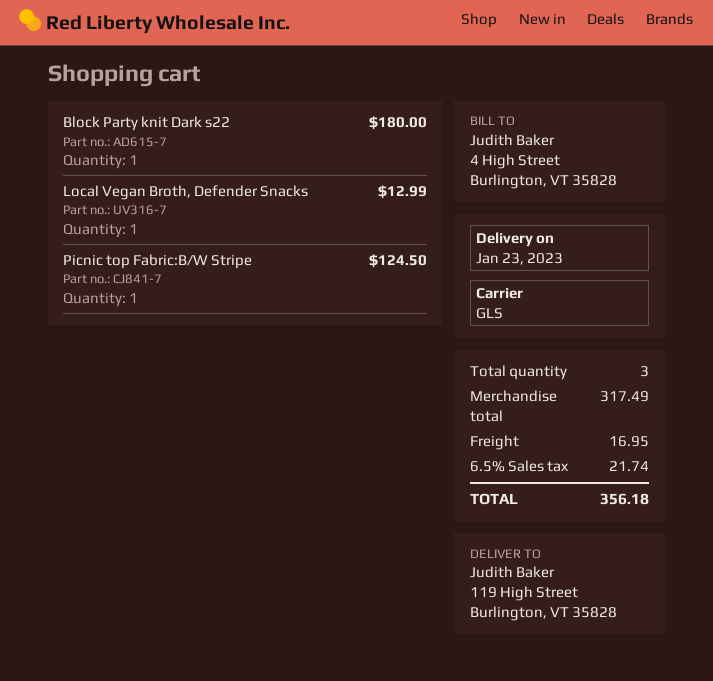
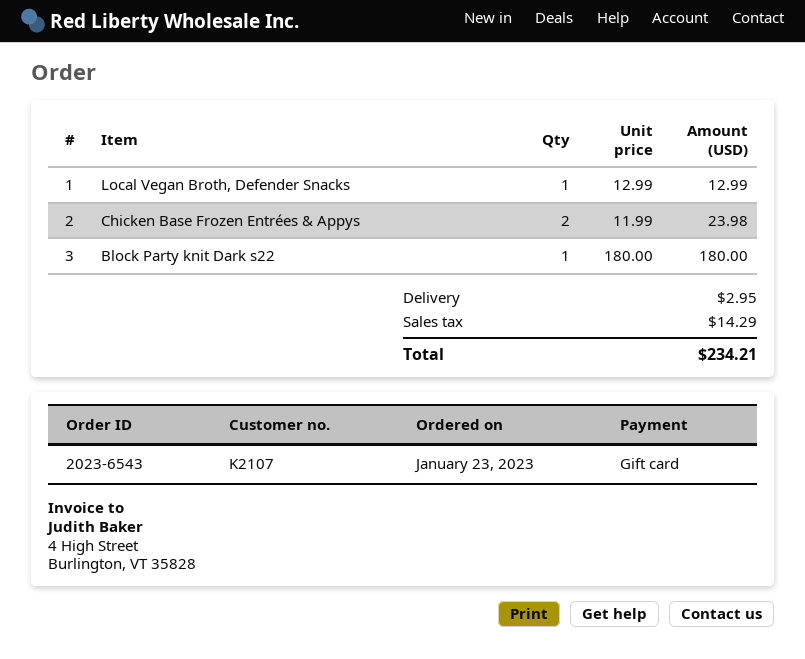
Picnic top Fabric:B/W Stripe: 1 for 124.50 -> none
Chicken Base Frozen Entrées & Appys: none -> 2 for 23.98
shipping: 16.95 -> 2.95
tax: 21.74 -> 14.29
total: 356.18 -> 234.21

